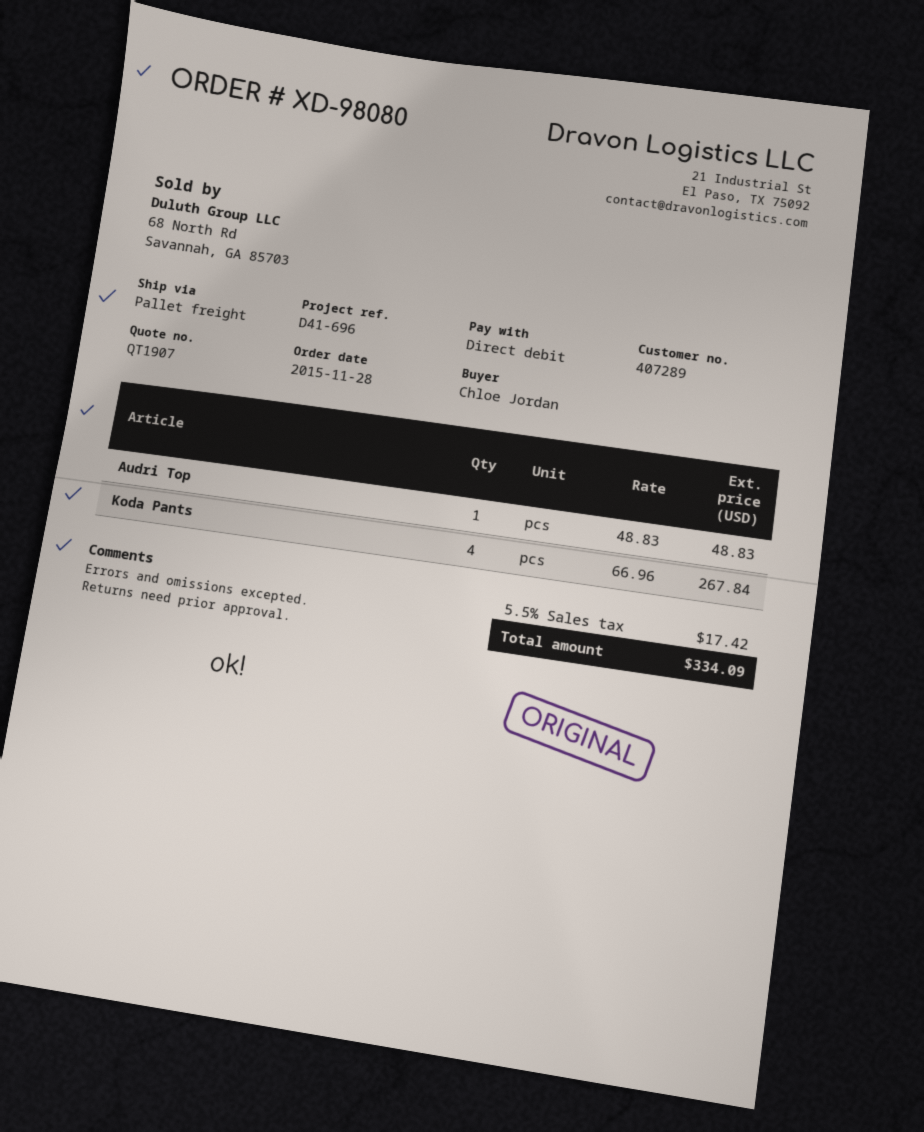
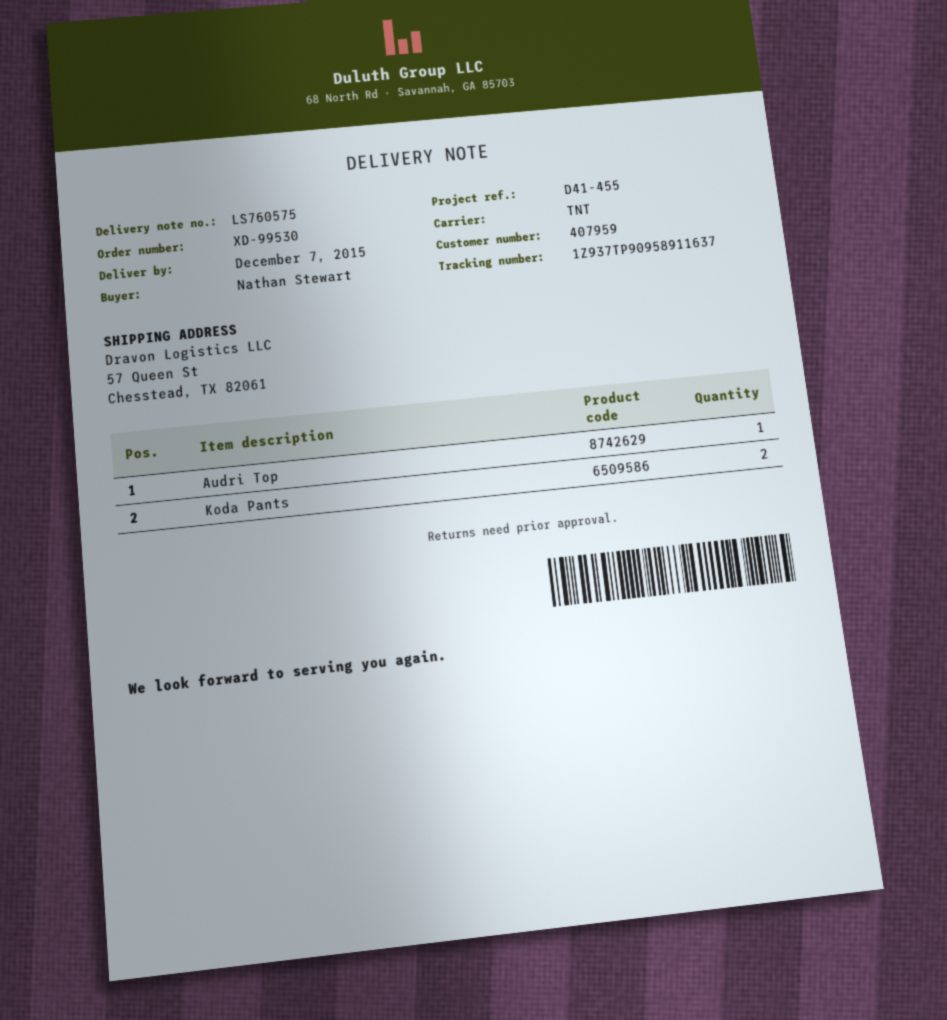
order number: XD-98080 -> XD-99530
customer number: 407289 -> 407959
reference: D41-696 -> D41-455
ordered by: Chloe Jordan -> Nathan Stewart
shipping method: pallet freight -> TNT
Koda Pants: 4 -> 2

